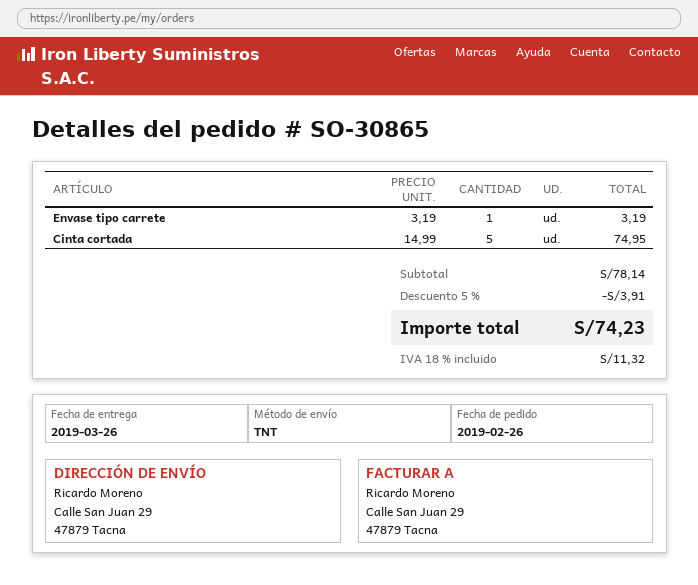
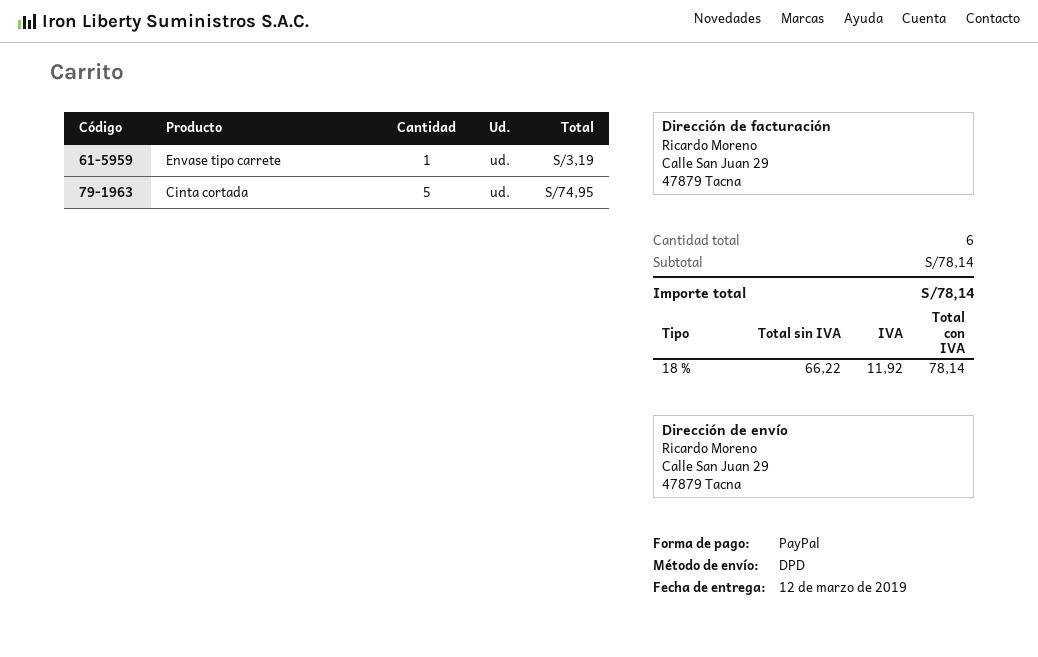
delivery date: 2019-03-26 -> 2019-03-12
shipping method: TNT -> DPD
discount: 5% = 3.91 -> none
tax: 18% = 11.32 -> 18% = 11.92
total: 74.23 -> 78.14

